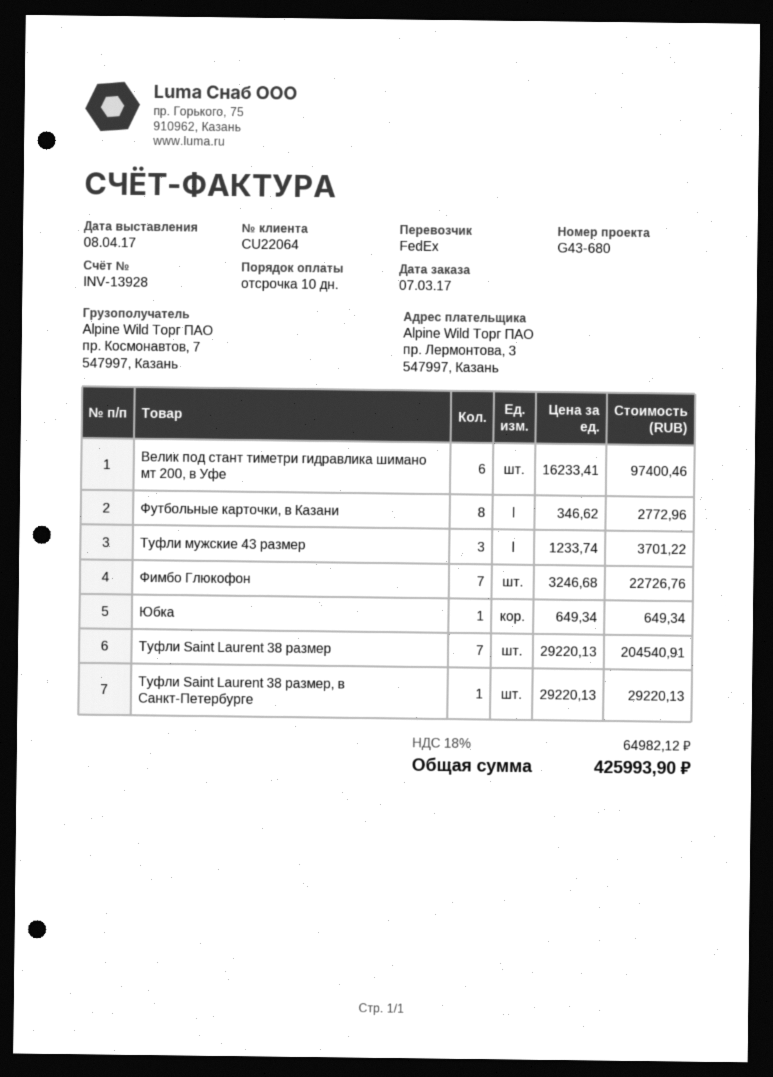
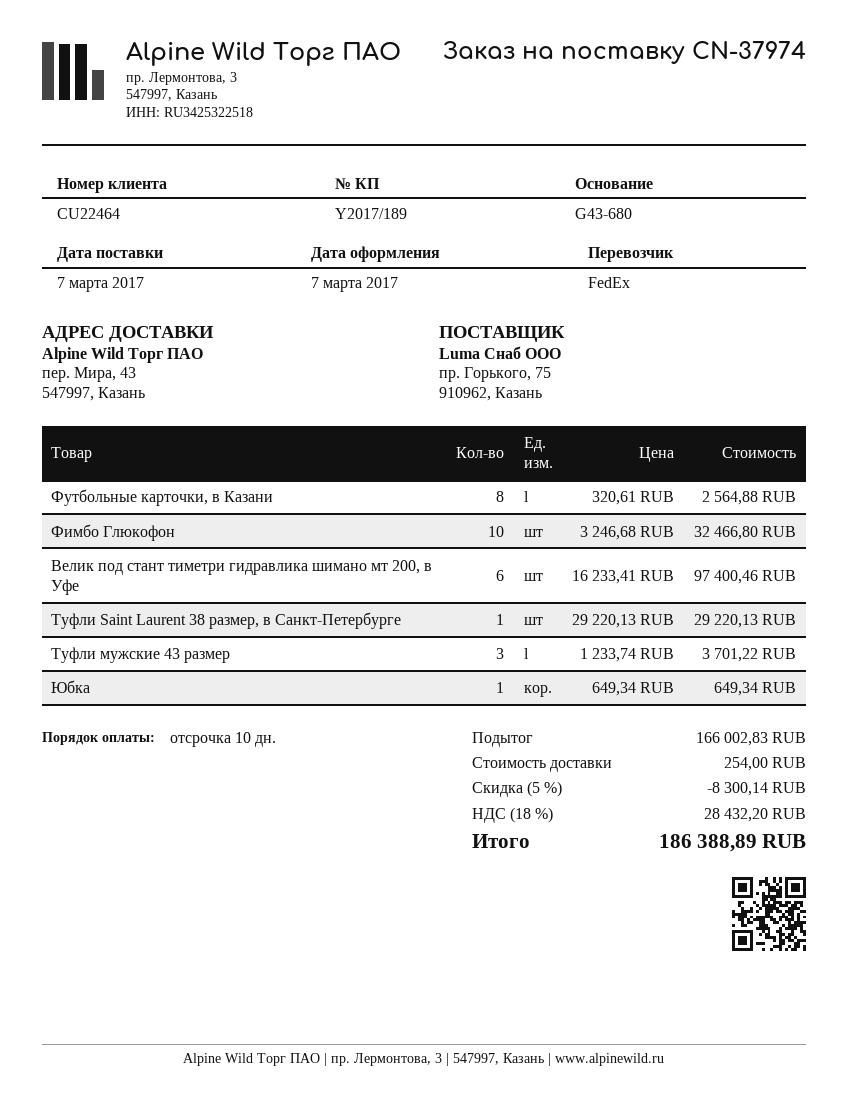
customer number: CU22064 -> CU22464
ship to: пр. Космонавтов, 7, 547997, Казань -> пер. Мира, 43, 547997, Казань
Футбольные карточки, в Казани: 8 x 346.62 = 2772.96 -> 8 x 320.61 = 2564.88
Фимбо Глюкофон: 7 x 3246.68 = 22726.76 -> 10 x 3246.68 = 32466.80
Туфли Saint Laurent 38 размер: 7 x 29220.13 = 204540.91 -> none
discount: none -> 5% = 8300.14
shipping: none -> 254.00
tax: 18% = 64982.12 -> 18% = 28432.20
total: 425993.90 -> 186388.89

